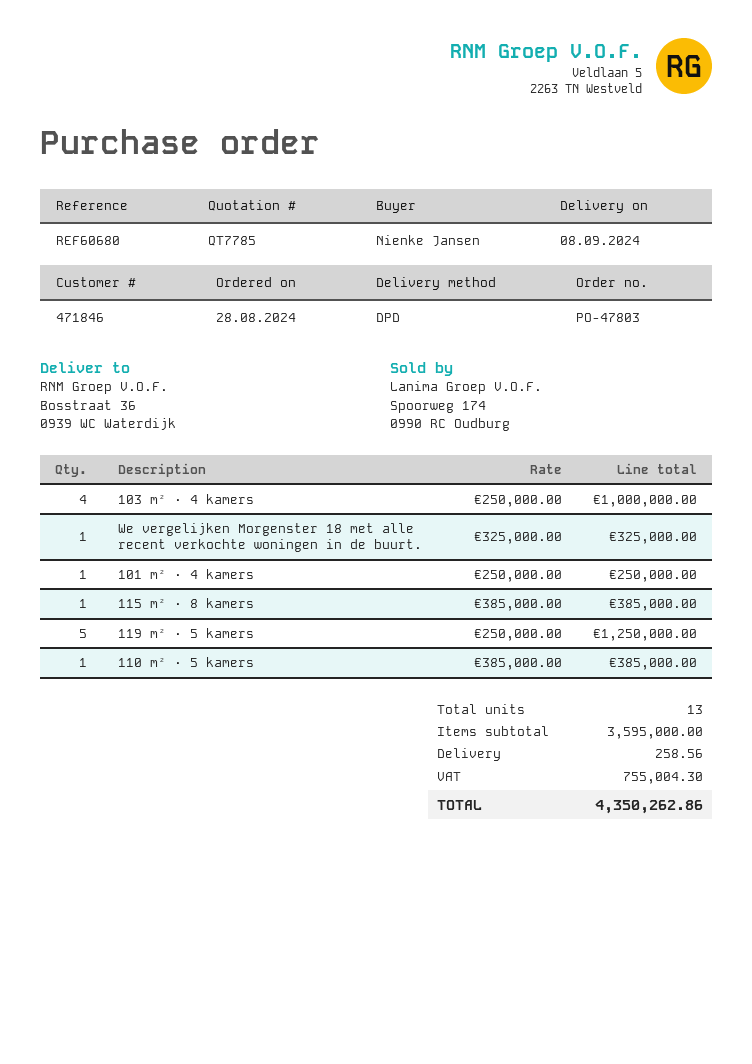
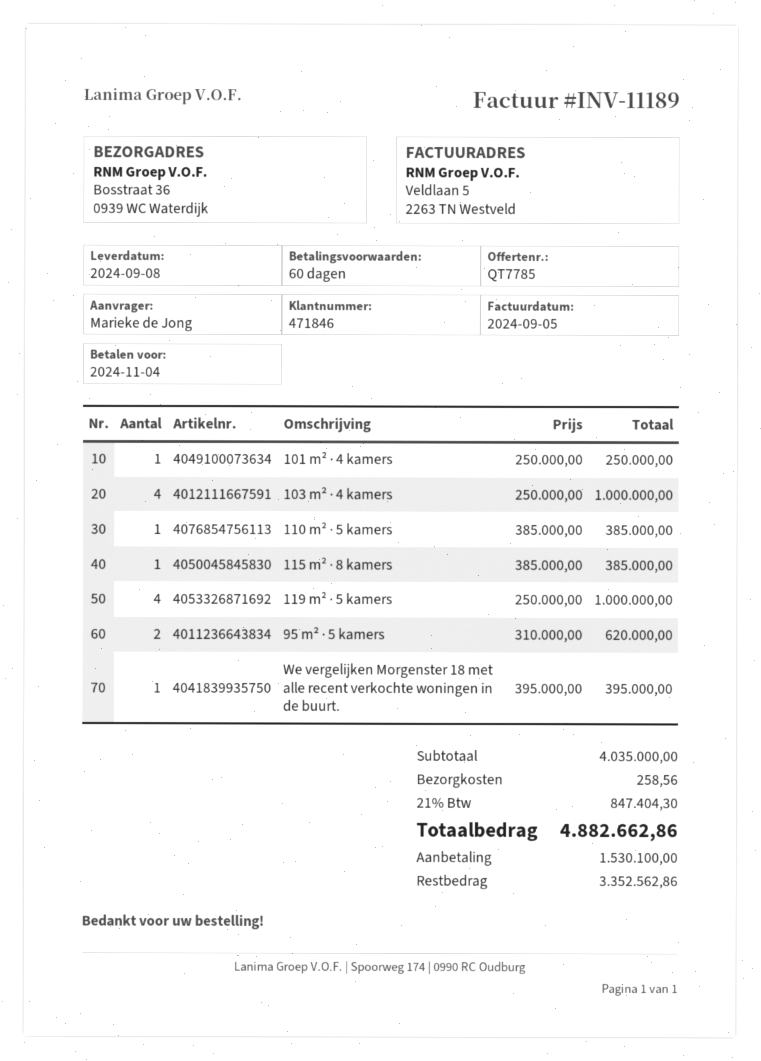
ordered by: Nienke Jansen -> Marieke de Jong
We vergelijken Morgenster 18 met alle recent verkochte woningen in de buurt.: 1 x 325000.00 = 325000.00 -> 1 x 395000.00 = 395000.00
119 m² · 5 kamers: 5 x 250000.00 = 1250000.00 -> 4 x 250000.00 = 1000000.00
95 m² · 5 kamers: none -> 2 x 310000.00 = 620000.00
subtotal: 3595000.00 -> 4035000.00
tax: 755004.30 -> 847404.30
total: 4350262.86 -> 4882662.86

